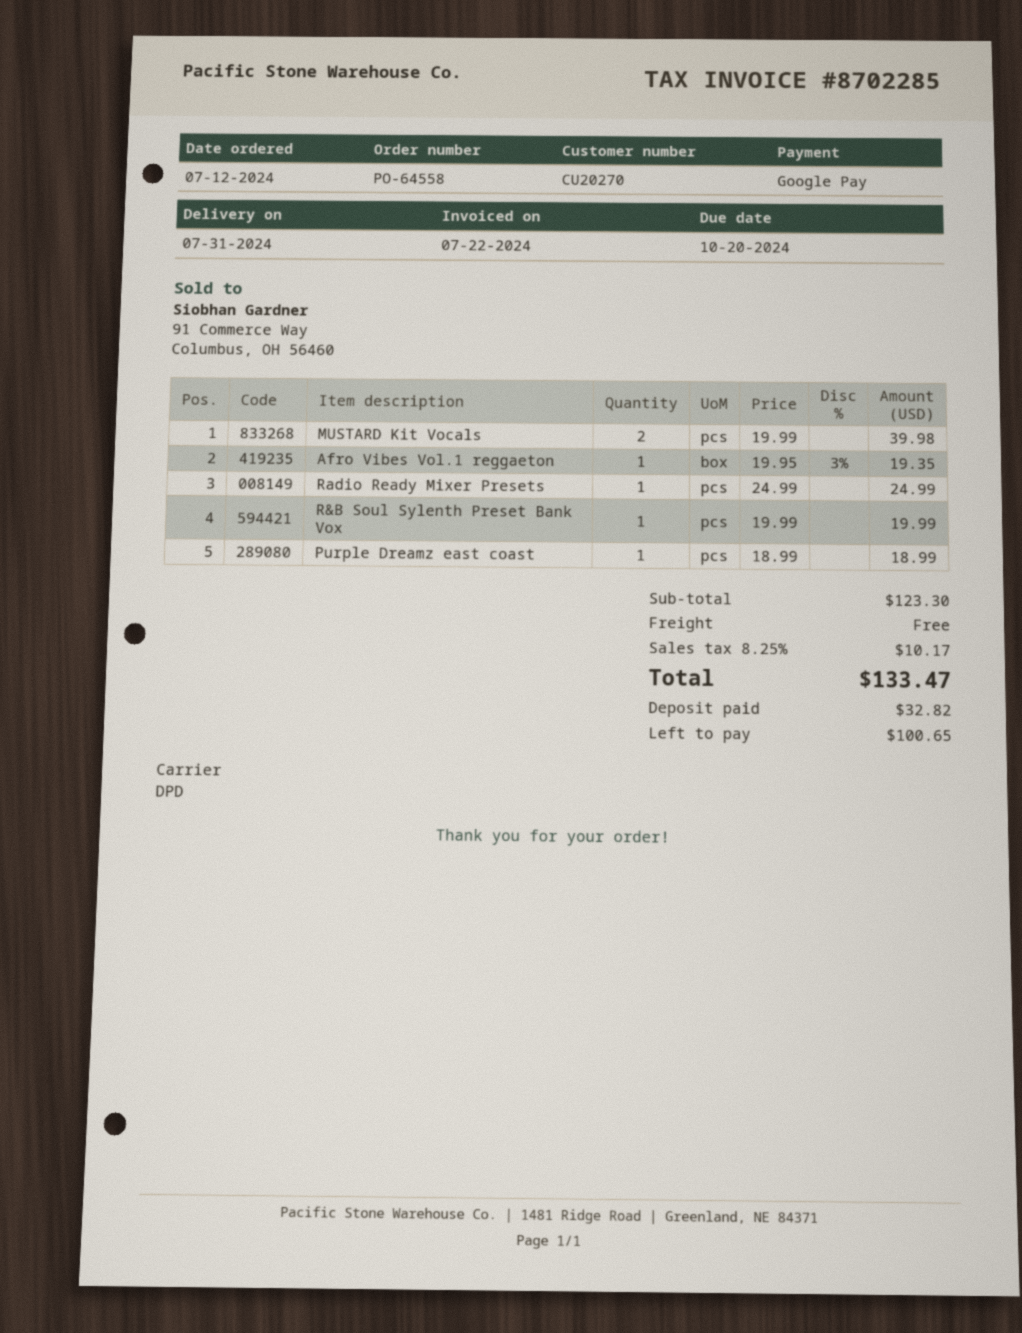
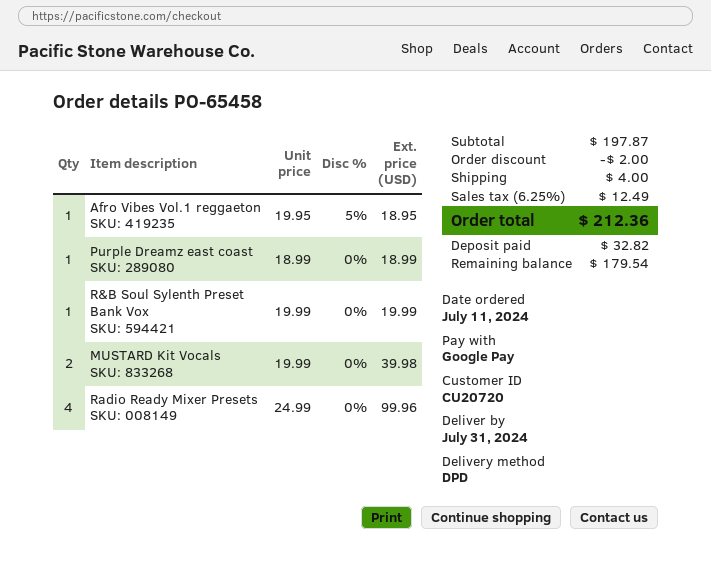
order number: PO-64558 -> PO-65458
order date: 2024-07-12 -> 2024-07-11
customer number: CU20270 -> CU20720
Afro Vibes Vol.1 reggaeton: 1 x 19.95 - 3% = 19.35 -> 1 x 19.95 - 5% = 18.95
Radio Ready Mixer Presets: 1 x 24.99 = 24.99 -> 4 x 24.99 = 99.96
subtotal: 123.30 -> 197.87
discount: none -> 2.00
shipping: 0.00 -> 4.00
tax: 8.25% = 10.17 -> 6.25% = 12.49
total: 133.47 -> 212.36
balance: 100.65 -> 179.54

